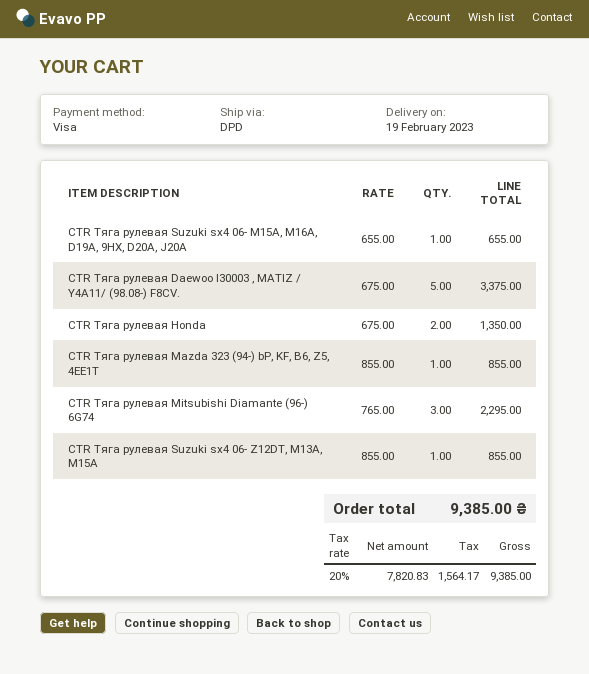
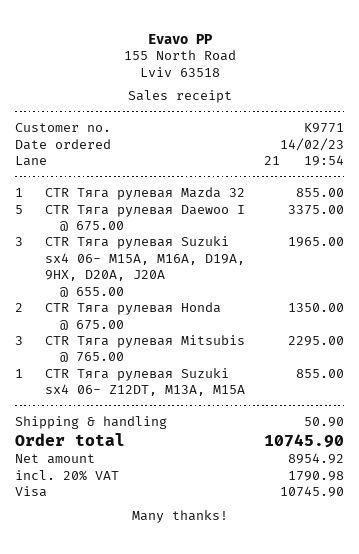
CTR Тяга рулевая Suzuki sx4 06- M15A, M16A, D19A, 9HX, D20A, J20A: 1 x 655.00 = 655.00 -> 3 x 655.00 = 1965.00
shipping: none -> 50.90
net: 7820.83 -> 8954.92
tax: 20% = 1564.17 -> 20% = 1790.98
total: 9385.00 -> 10745.90

